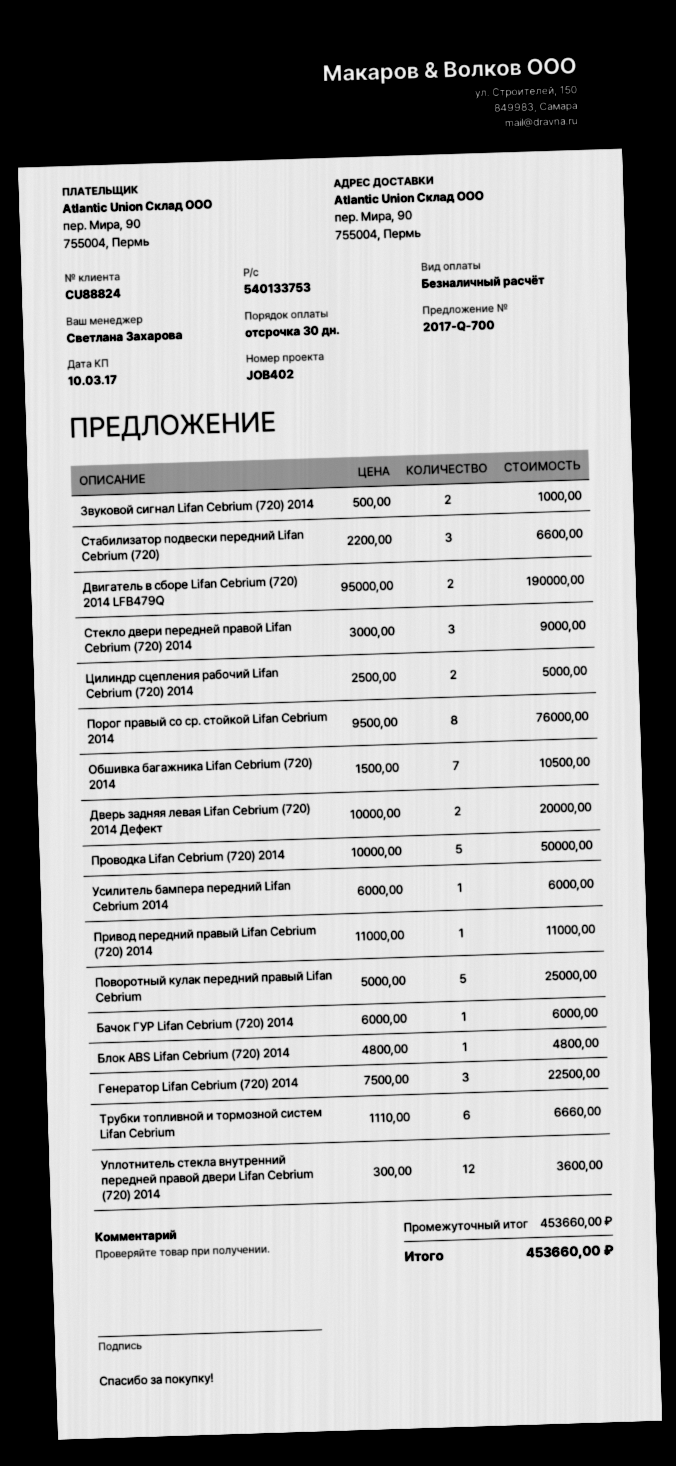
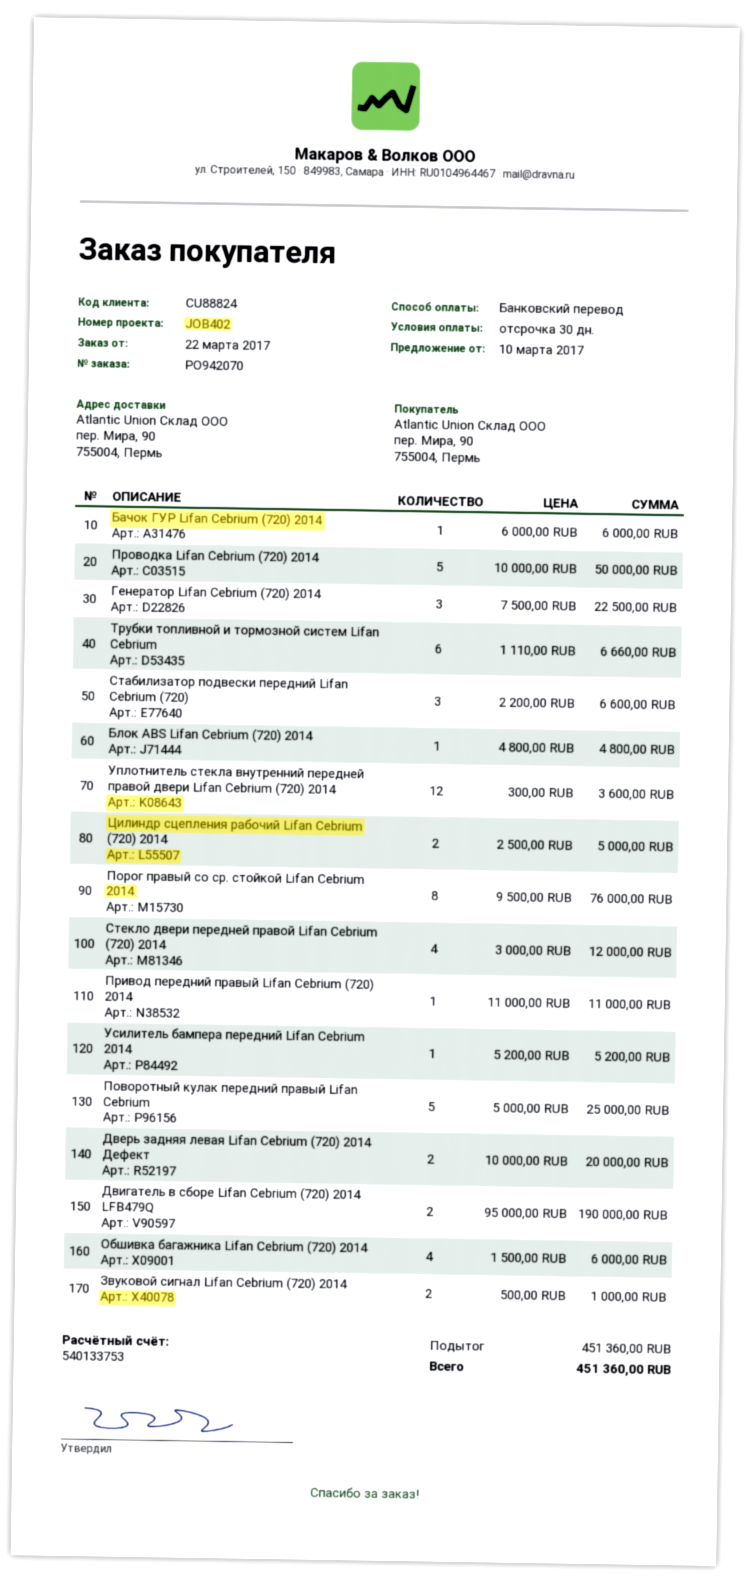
Стекло двери передней правой Lifan Cebrium (720) 2014: 3 x 3000.00 = 9000.00 -> 4 x 3000.00 = 12000.00
Обшивка багажника Lifan Cebrium (720) 2014: 7 x 1500.00 = 10500.00 -> 4 x 1500.00 = 6000.00
Усилитель бампера передний Lifan Cebrium 2014: 1 x 6000.00 = 6000.00 -> 1 x 5200.00 = 5200.00
subtotal: 453660.00 -> 451360.00
total: 453660.00 -> 451360.00

